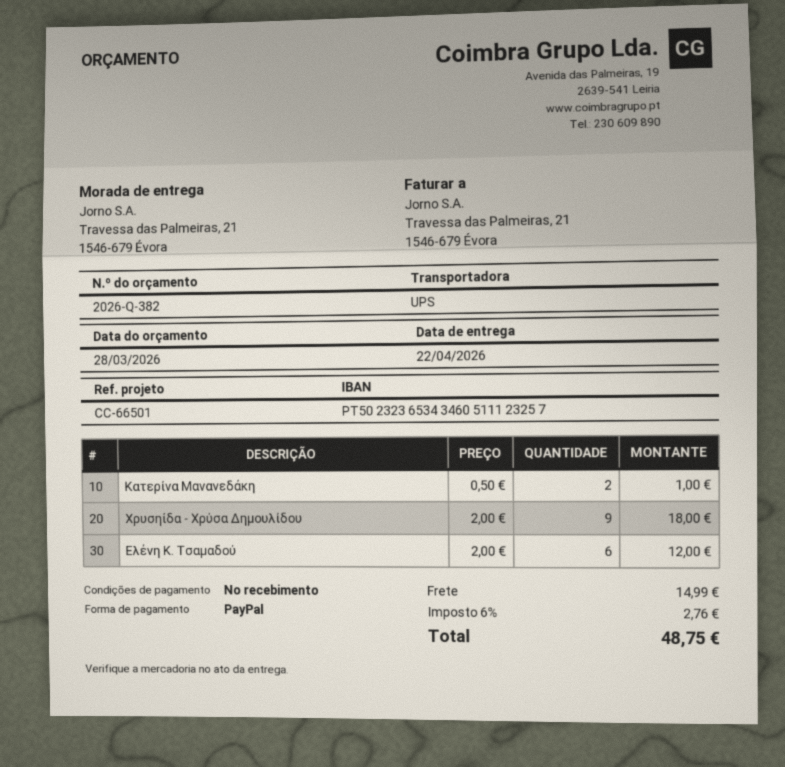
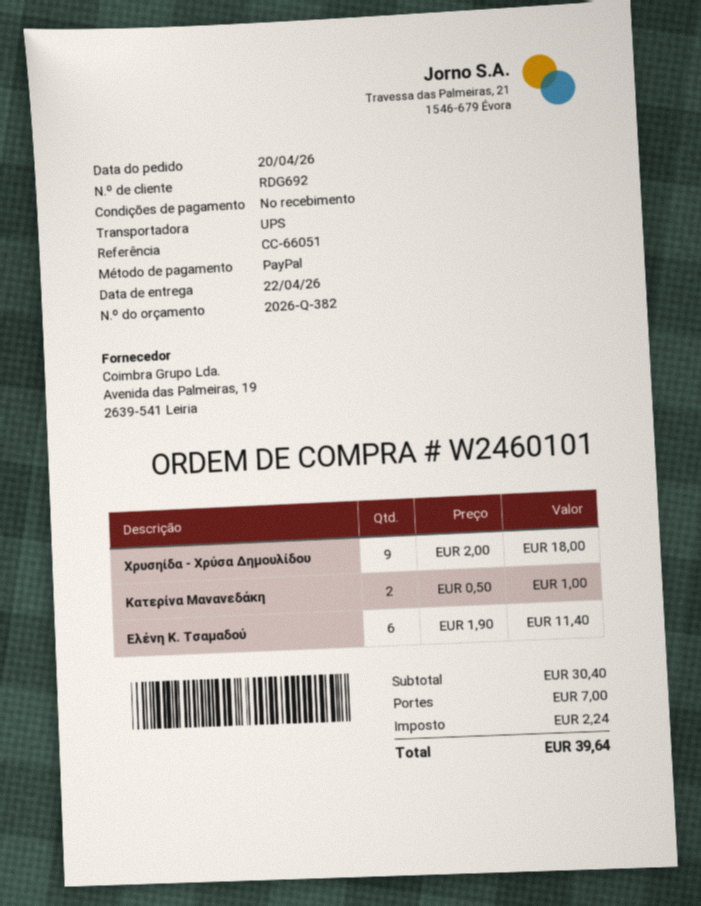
reference: CC-66501 -> CC-66051
Ελένη K. Τσαμαδού: 6 x 2.00 = 12.00 -> 6 x 1.90 = 11.40
shipping: 14.99 -> 7.00
tax: 2.76 -> 2.24
total: 48.75 -> 39.64

